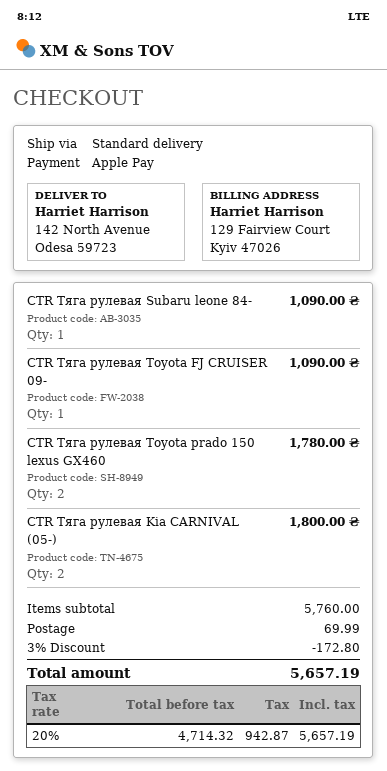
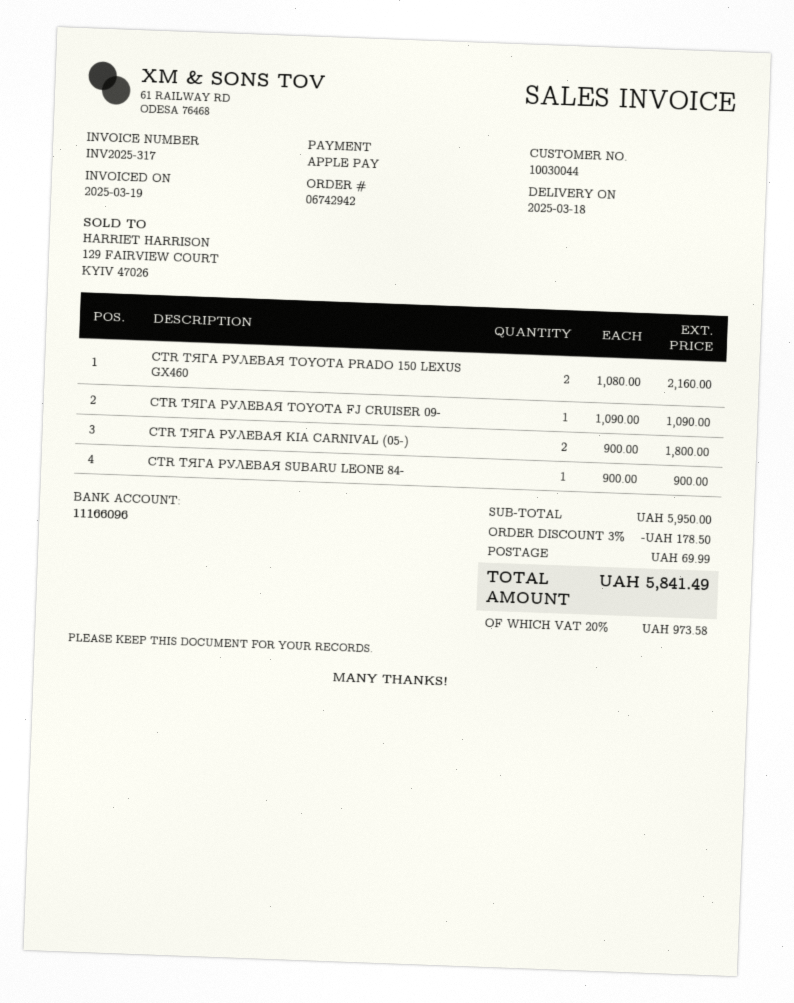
CTR Тяга рулевая Subaru leone 84-: 1 for 1090.00 -> 1 for 900.00
CTR Тяга рулевая Toyota prado 150 lexus GX460: 2 for 1780.00 -> 2 for 2160.00
subtotal: 5760.00 -> 5950.00
discount: 3% = 172.80 -> 3% = 178.50
tax: 20% = 942.87 -> 20% = 973.58
total: 5657.19 -> 5841.49

